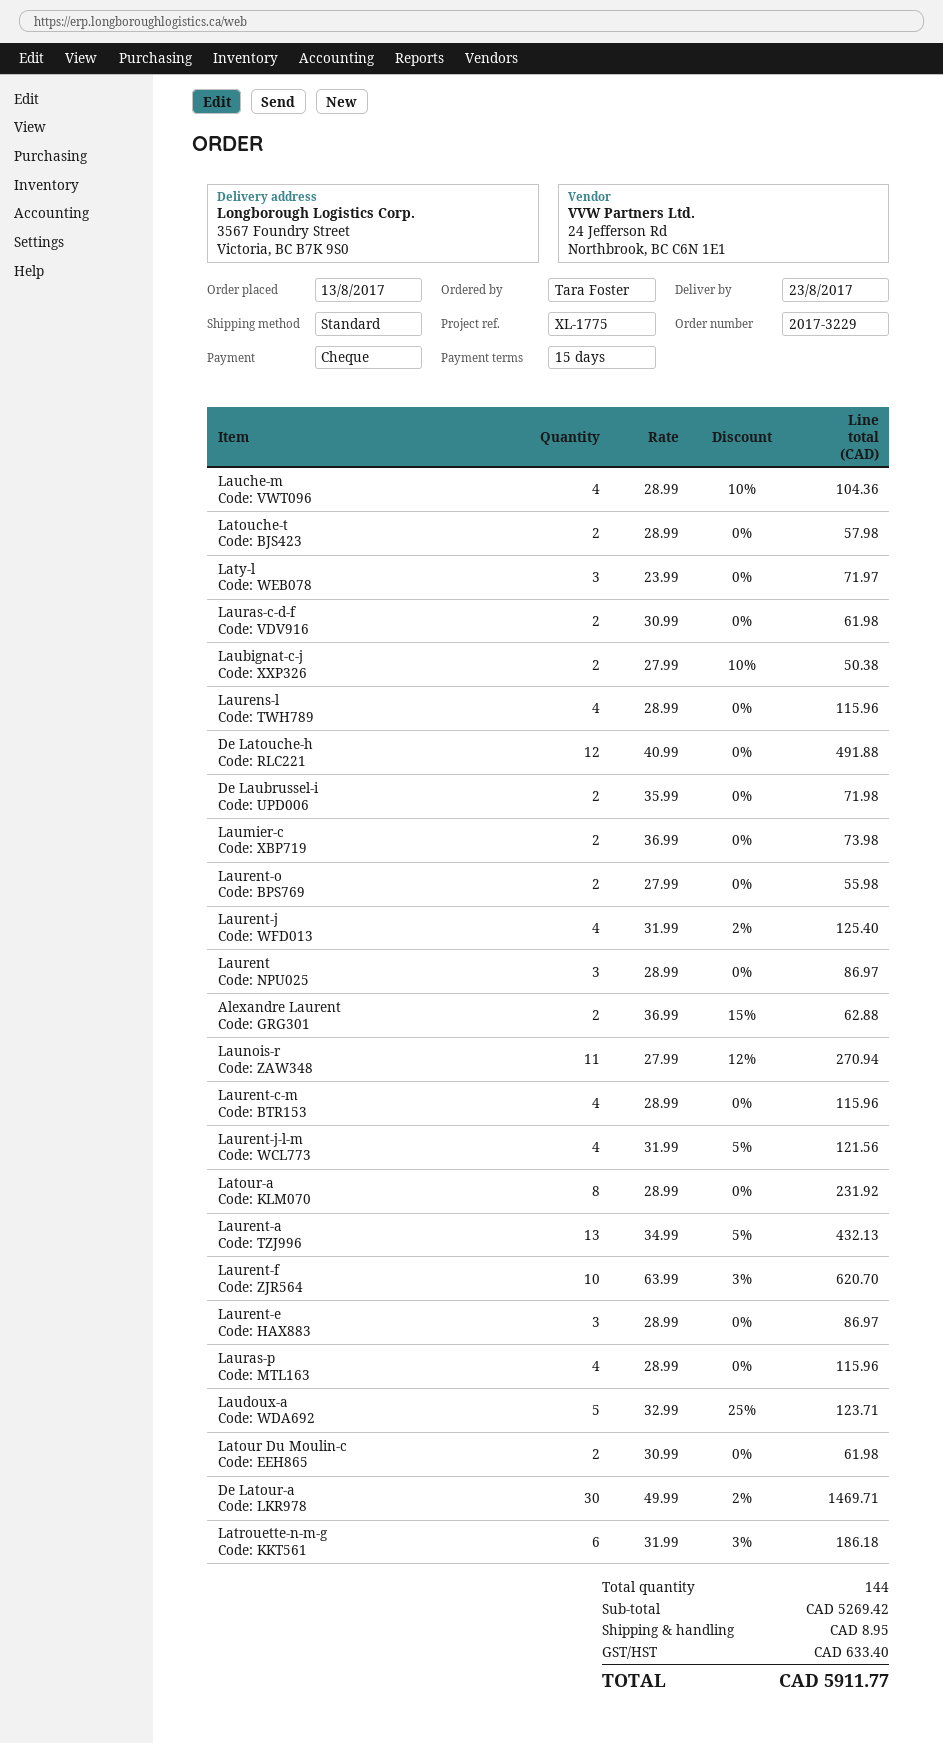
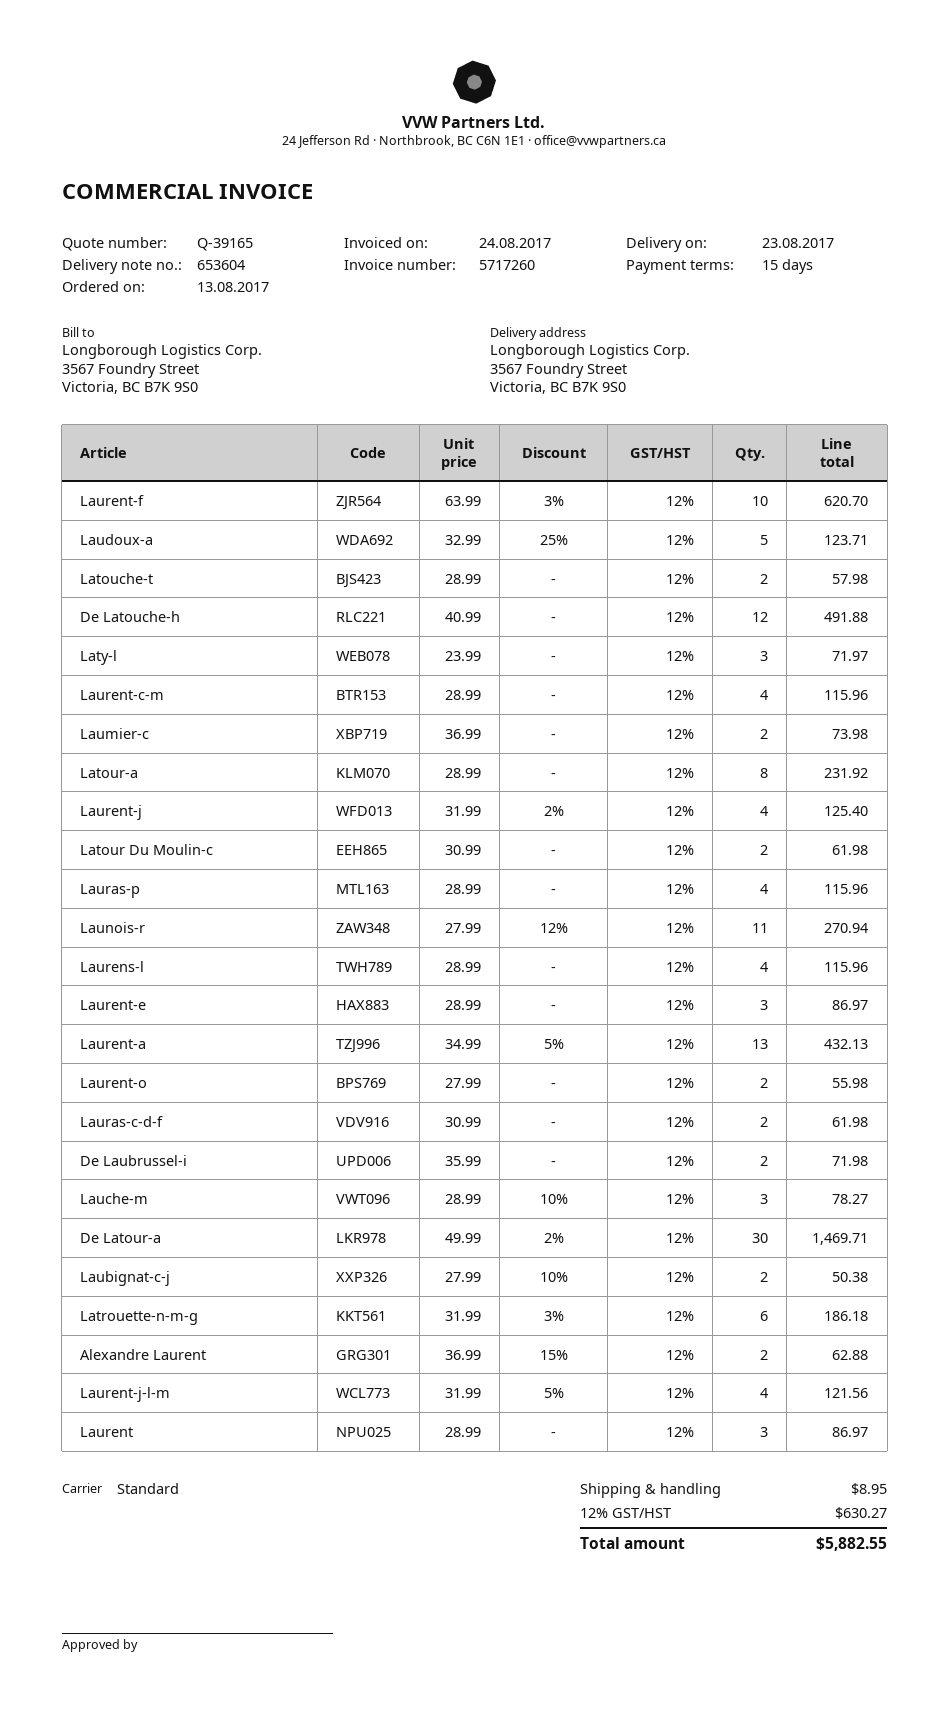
Lauche-m: 4 x 28.99 - 10% = 104.36 -> 3 x 28.99 - 10% = 78.27
tax: 633.40 -> 630.27
total: 5911.77 -> 5882.55

